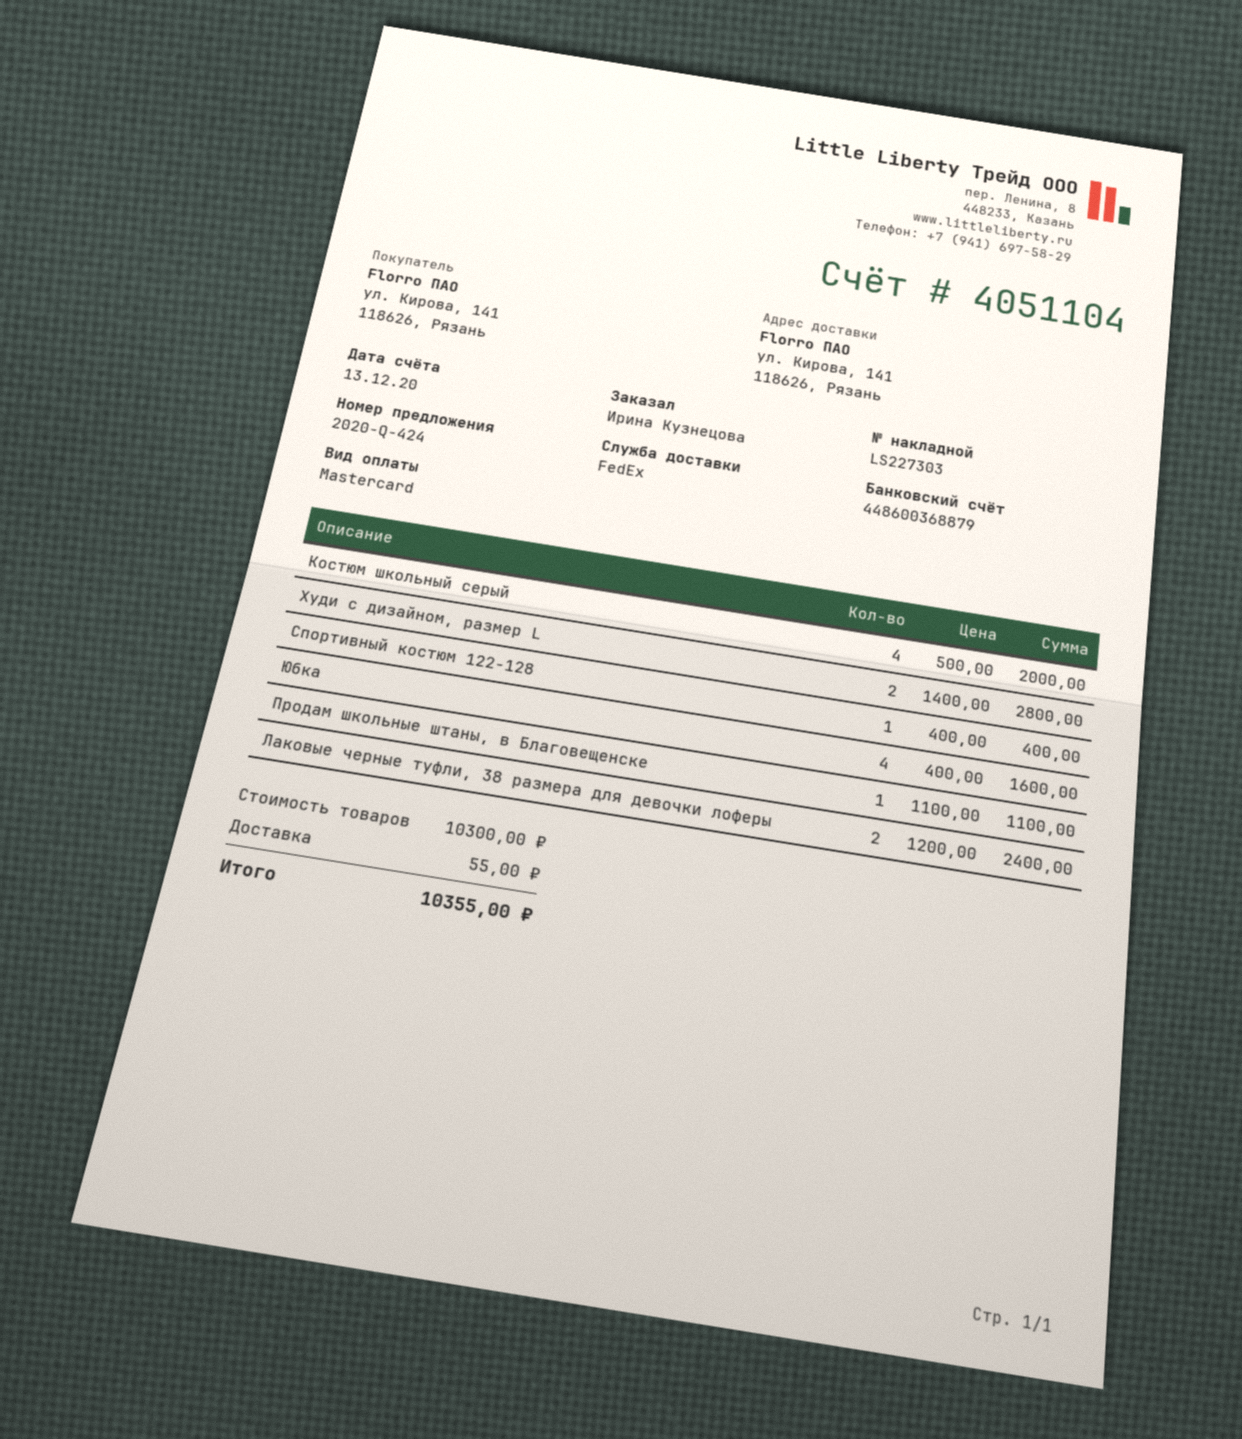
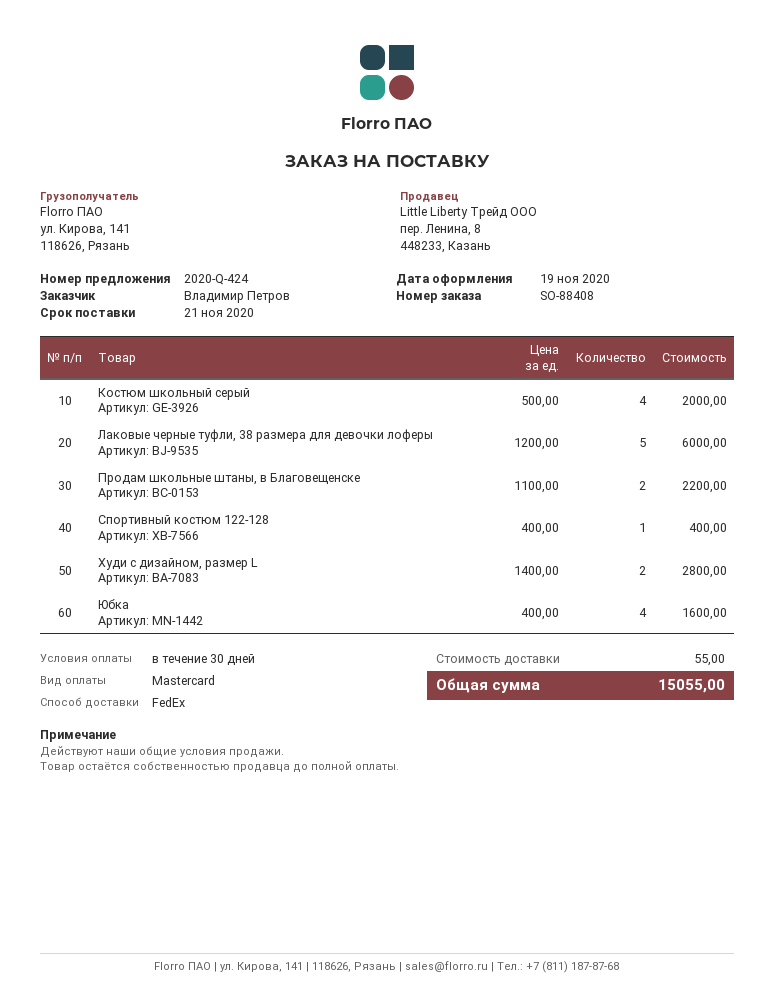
ordered by: Ирина Кузнецова -> Владимир Петров
Продам школьные штаны, в Благовещенске: 1 x 1100.00 = 1100.00 -> 2 x 1100.00 = 2200.00
Лаковые черные туфли, 38 размера для девочки лоферы: 2 x 1200.00 = 2400.00 -> 5 x 1200.00 = 6000.00
total: 10355.00 -> 15055.00

